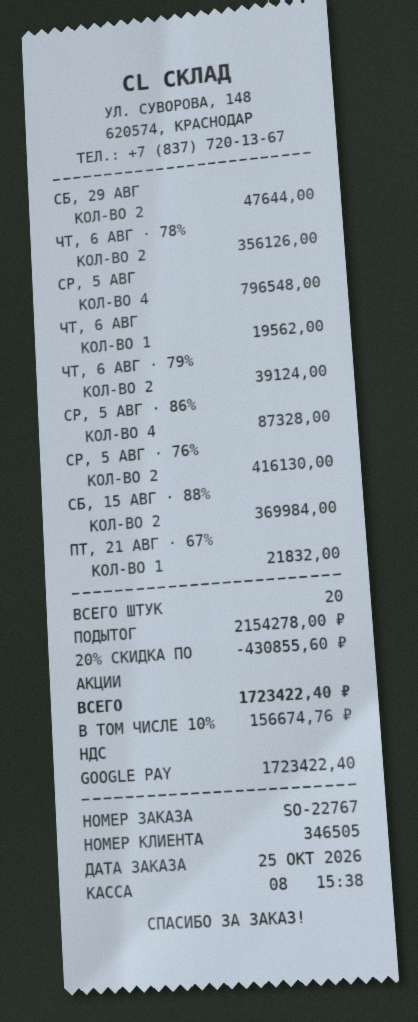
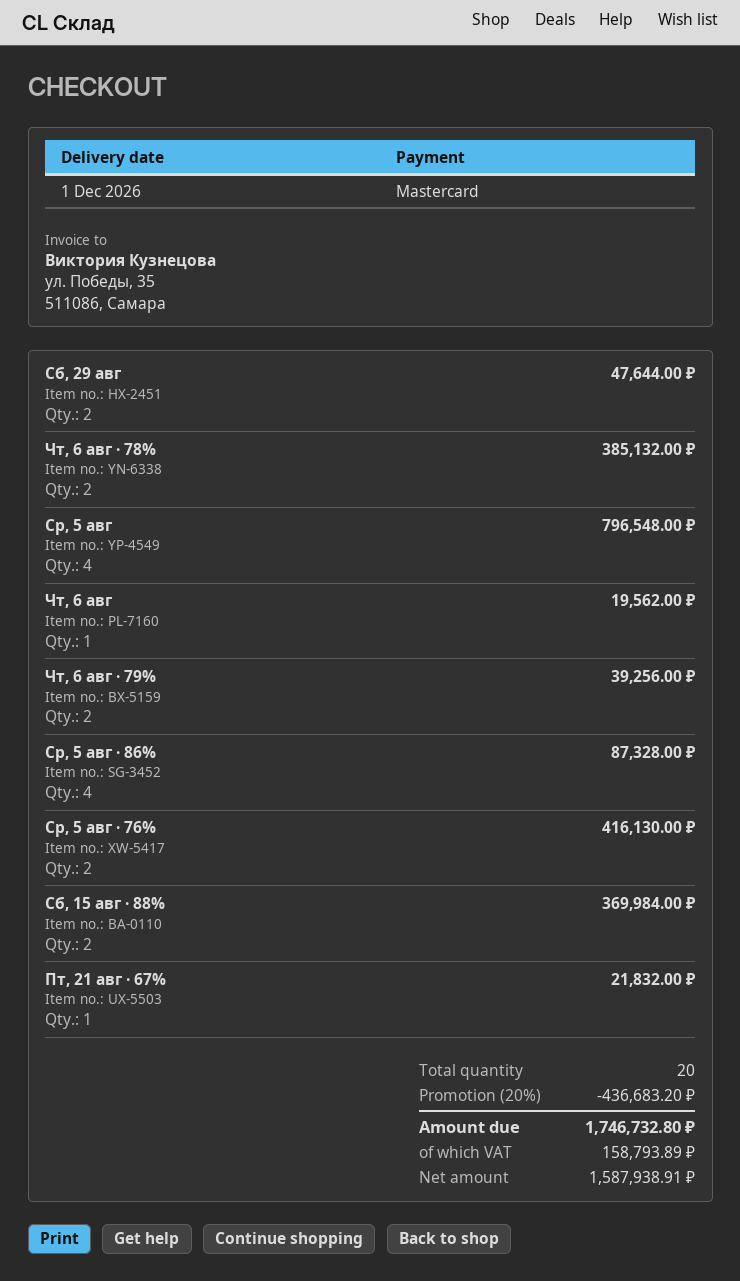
payment method: Google Pay -> Mastercard
ЧТ, 6 АВГ · 78%: 2 for 356126.00 -> 2 for 385132.00
ЧТ, 6 АВГ · 79%: 2 for 39124.00 -> 2 for 39256.00
discount: 20% = 430855.60 -> 20% = 436683.20
tax: 156674.76 -> 158793.89
total: 1723422.40 -> 1746732.80

